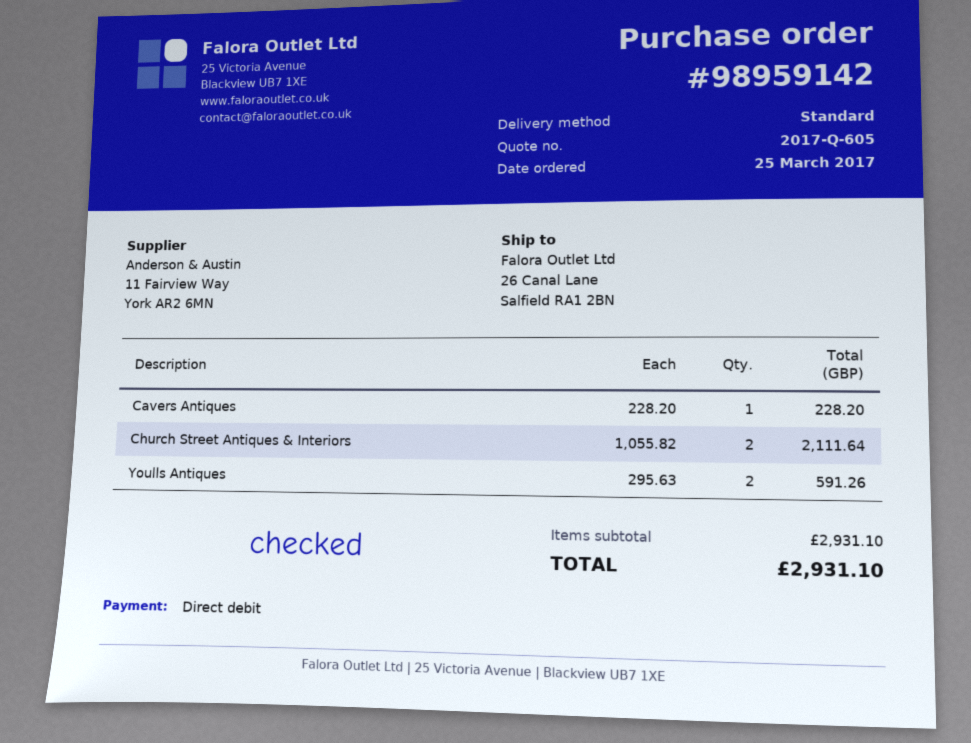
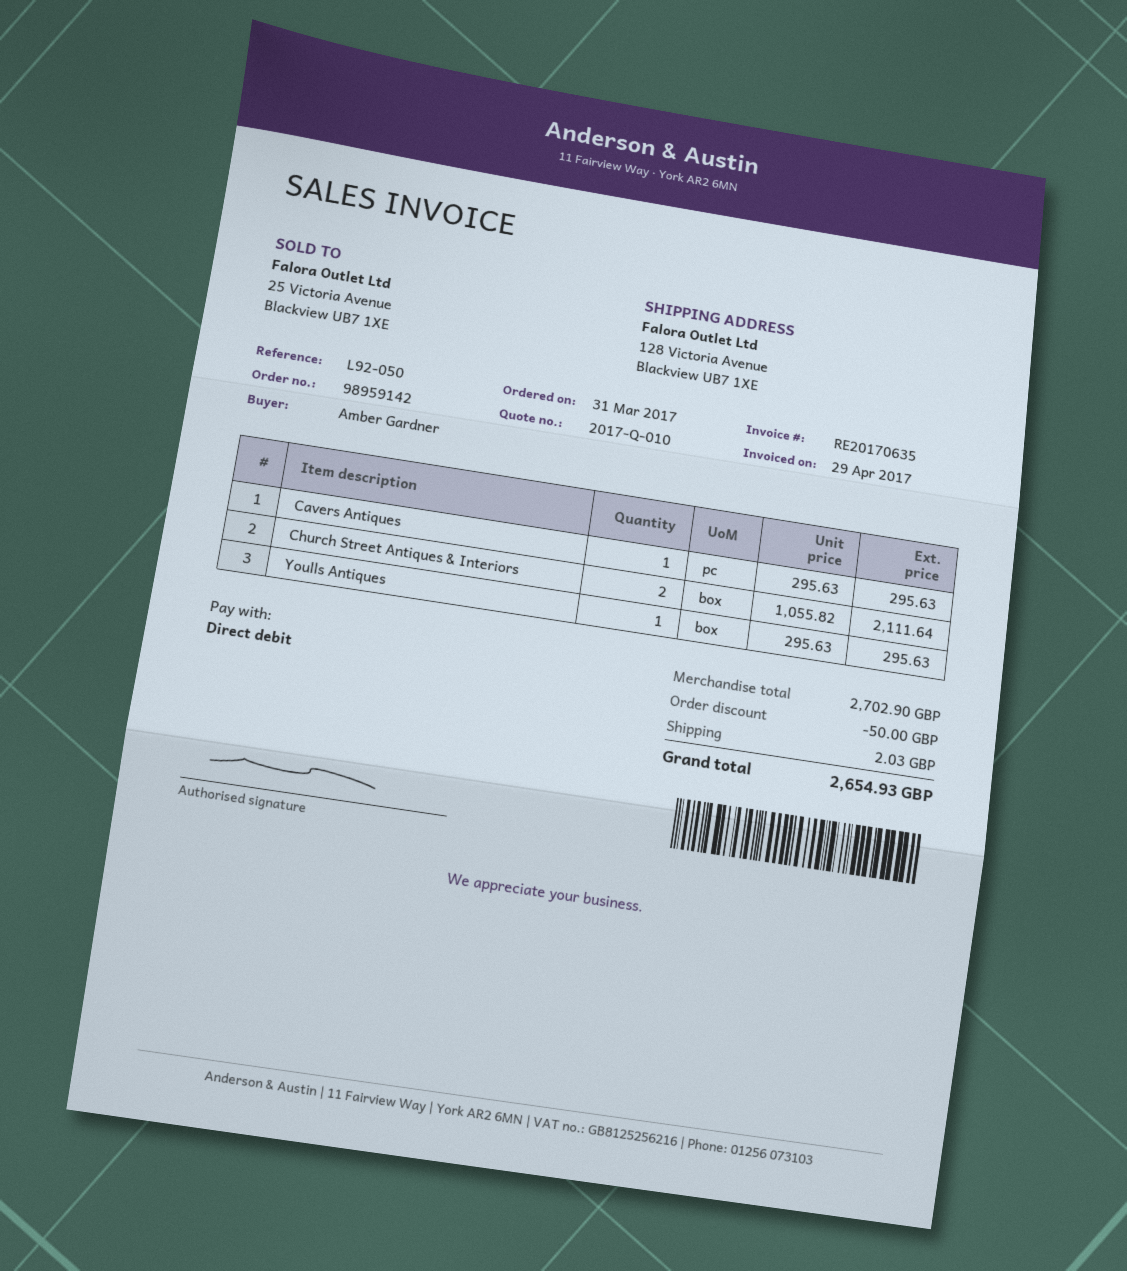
quote number: 2017-Q-605 -> 2017-Q-010
order date: 2017-03-25 -> 2017-03-31
ship to: 26 Canal Lane, Salfield RA1 2BN -> 128 Victoria Avenue, Blackview UB7 1XE
Cavers Antiques: 1 x 228.20 = 228.20 -> 1 x 295.63 = 295.63
Youlls Antiques: 2 x 295.63 = 591.26 -> 1 x 295.63 = 295.63
subtotal: 2931.10 -> 2702.90
discount: none -> 50.00
shipping: none -> 2.03
total: 2931.10 -> 2654.93

